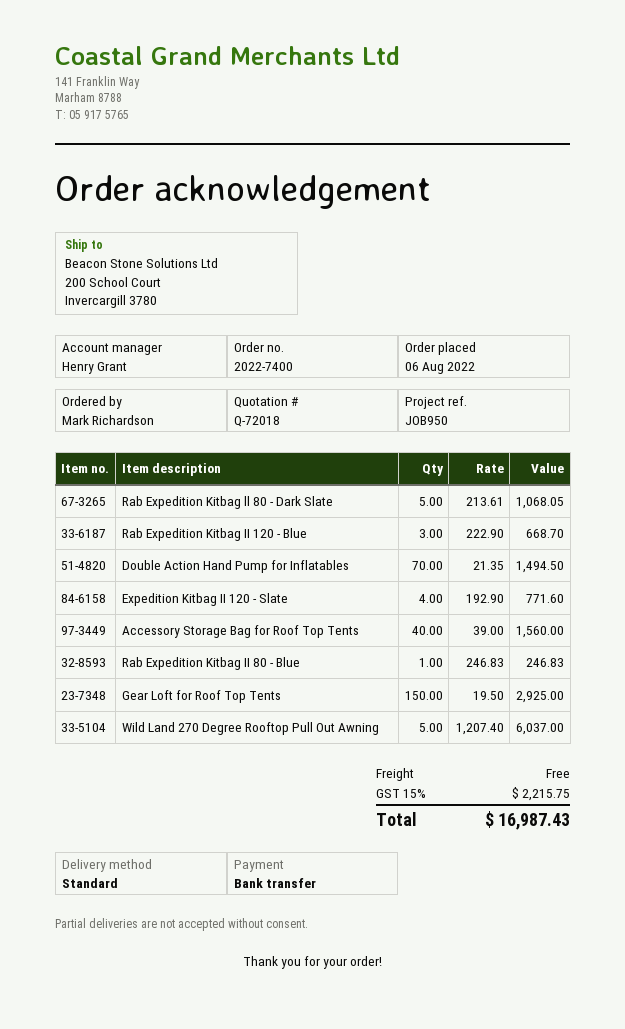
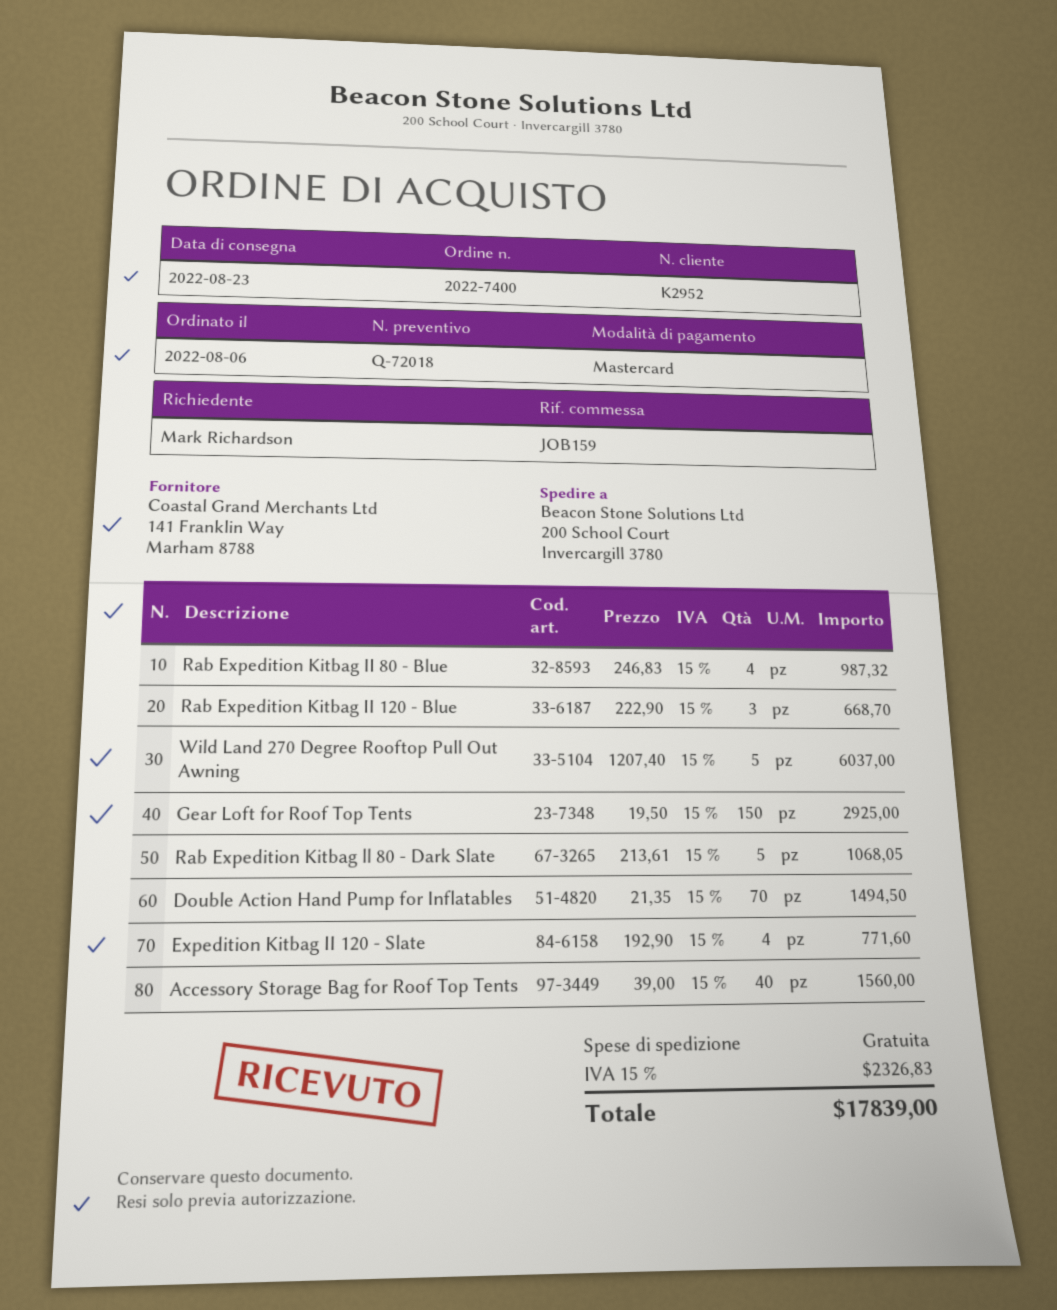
reference: JOB950 -> JOB159
payment method: bank transfer -> Mastercard
Rab Expedition Kitbag II 80 - Blue: 1 x 246.83 = 246.83 -> 4 x 246.83 = 987.32
tax: 15% = 2215.75 -> 15% = 2326.83
total: 16987.43 -> 17839.00

